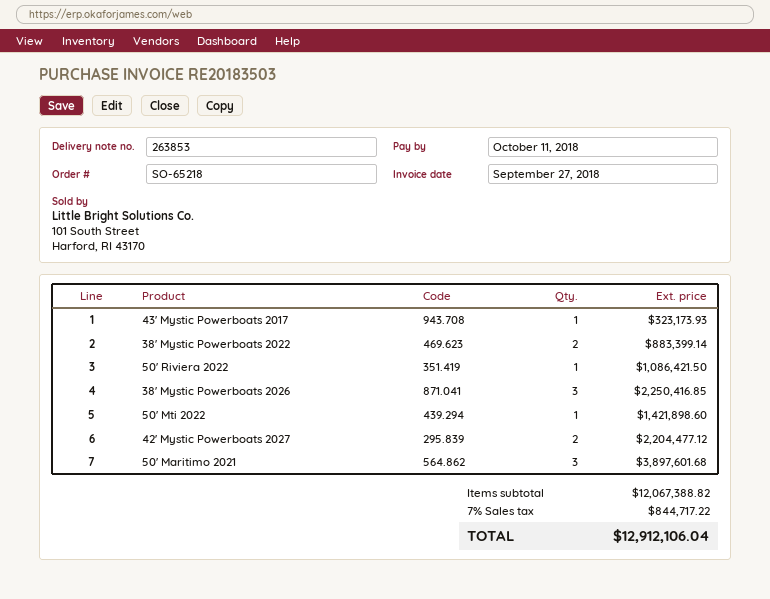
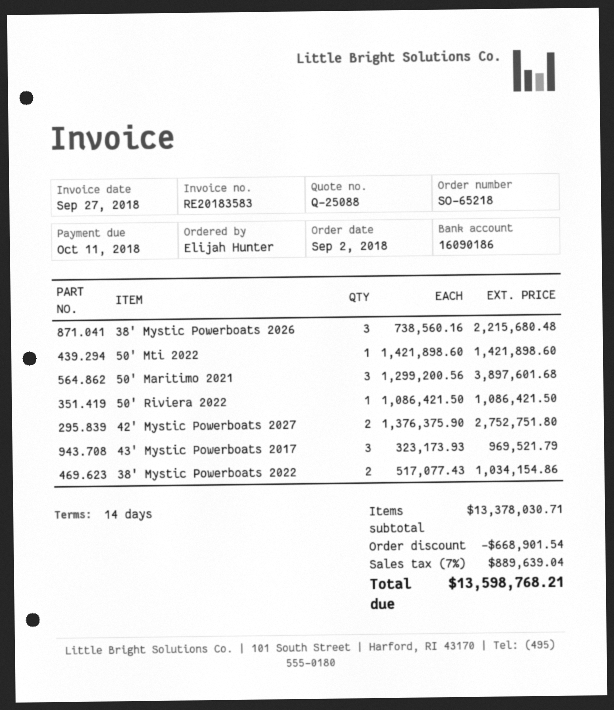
invoice number: RE20183503 -> RE20183583
43' Mystic Powerboats 2017: 1 for 323173.93 -> 3 for 969521.79
38' Mystic Powerboats 2022: 2 for 883399.14 -> 2 for 1034154.86
38' Mystic Powerboats 2026: 3 for 2250416.85 -> 3 for 2215680.48
42' Mystic Powerboats 2027: 2 for 2204477.12 -> 2 for 2752751.80
subtotal: 12067388.82 -> 13378030.71
discount: none -> 668901.54
tax: 7% = 844717.22 -> 7% = 889639.04
total: 12912106.04 -> 13598768.21

